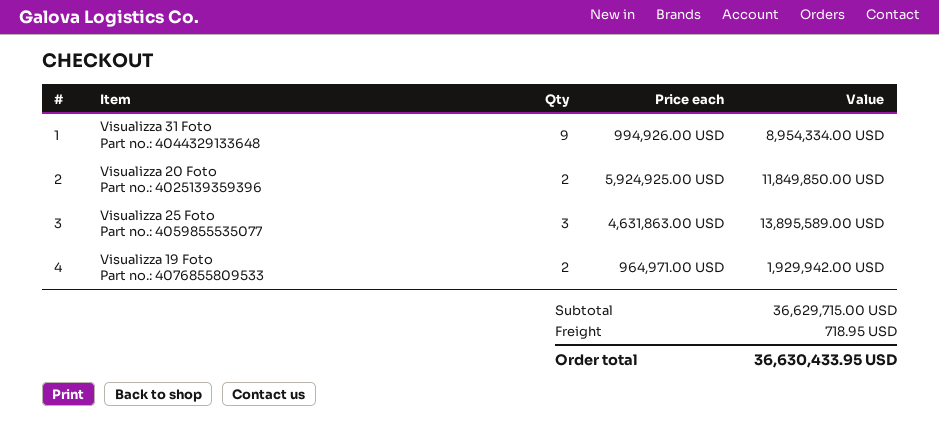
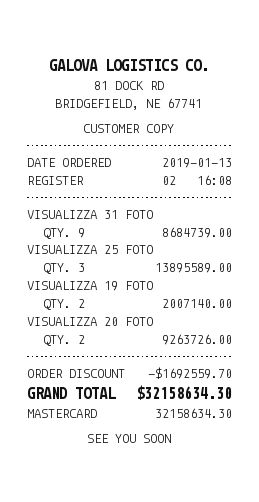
Visualizza 31 Foto: 9 for 8954334.00 -> 9 for 8684739.00
Visualizza 20 Foto: 2 for 11849850.00 -> 2 for 9263726.00
Visualizza 19 Foto: 2 for 1929942.00 -> 2 for 2007140.00
discount: none -> 1692559.70
shipping: 718.95 -> none
total: 36630433.95 -> 32158634.30

